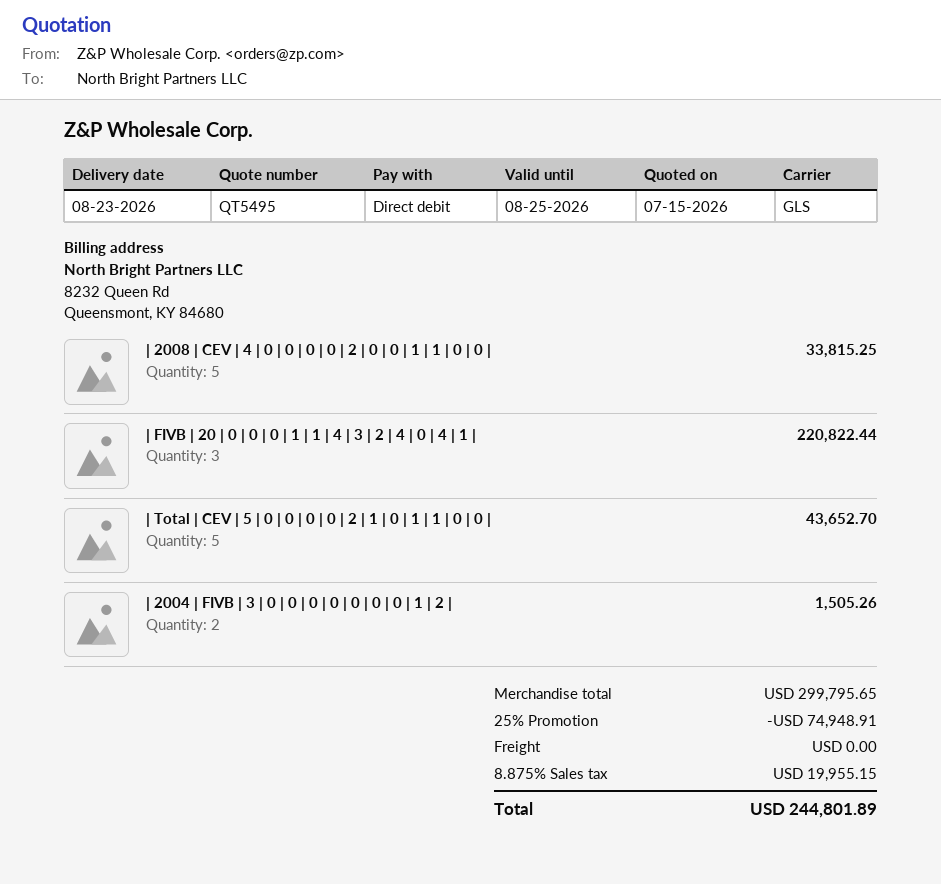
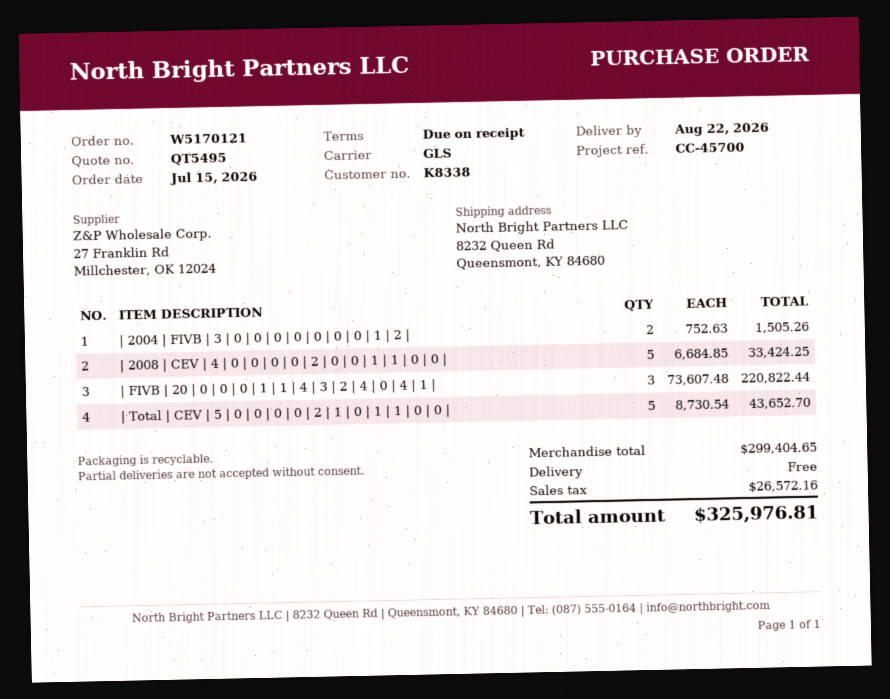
delivery date: 2026-08-23 -> 2026-08-22
| 2008 | CEV | 4 | 0 | 0 | 0 | 0 | 2 | 0 | 0 | 1 | 1 | 0 | 0 |: 5 for 33815.25 -> 5 for 33424.25
subtotal: 299795.65 -> 299404.65
discount: 25% = 74948.91 -> none
tax: 19955.15 -> 26572.16
total: 244801.89 -> 325976.81

